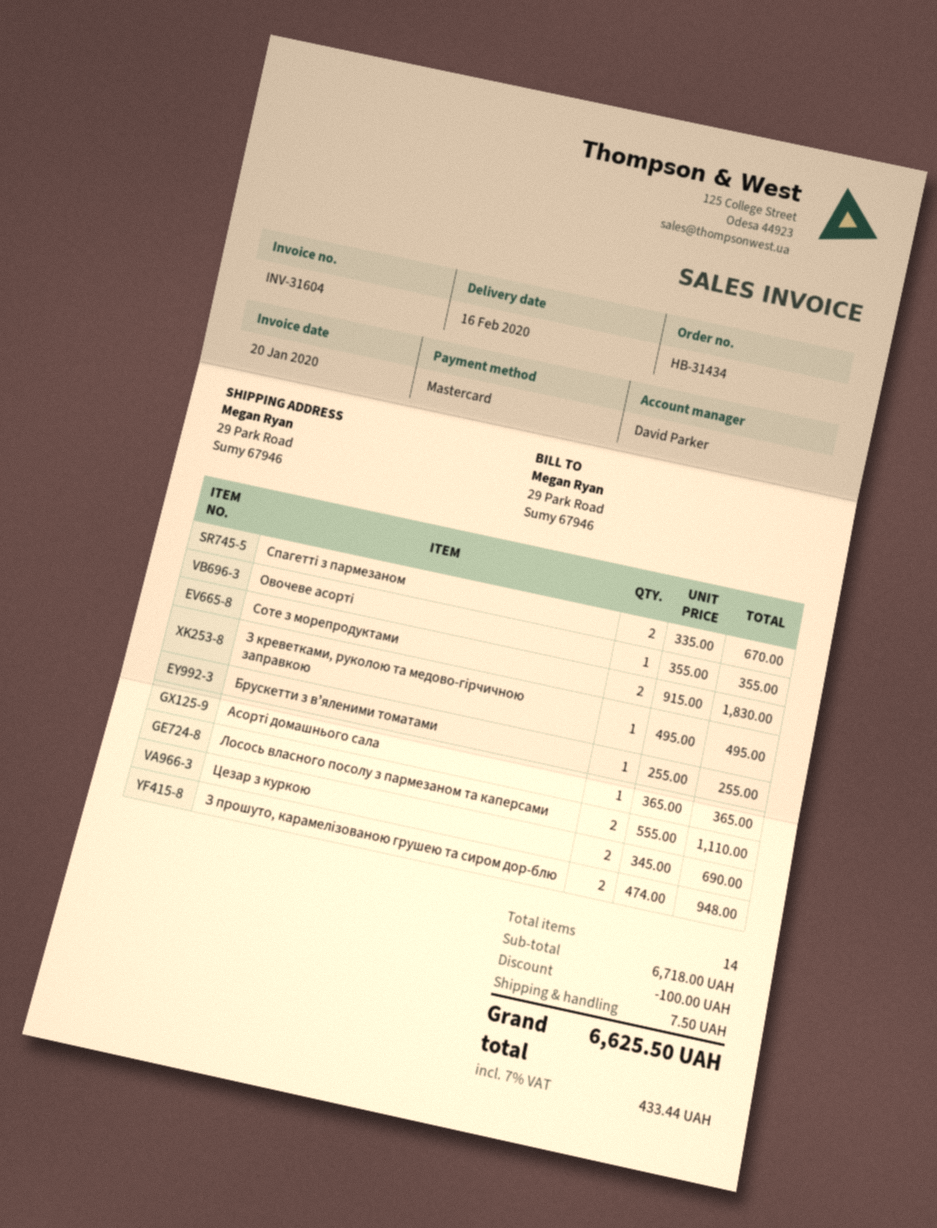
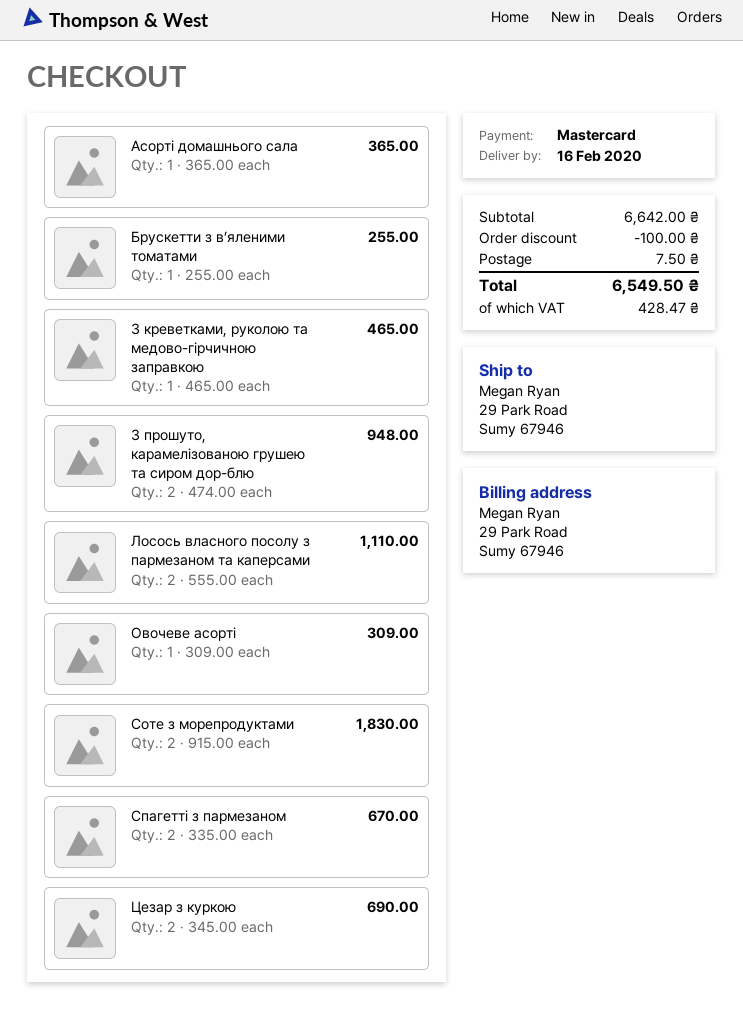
Овочеве асорті: 1 x 355.00 = 355.00 -> 1 x 309.00 = 309.00
З креветками, руколою та медово-гірчичною заправкою: 1 x 495.00 = 495.00 -> 1 x 465.00 = 465.00
subtotal: 6718.00 -> 6642.00
tax: 433.44 -> 428.47
total: 6625.50 -> 6549.50

